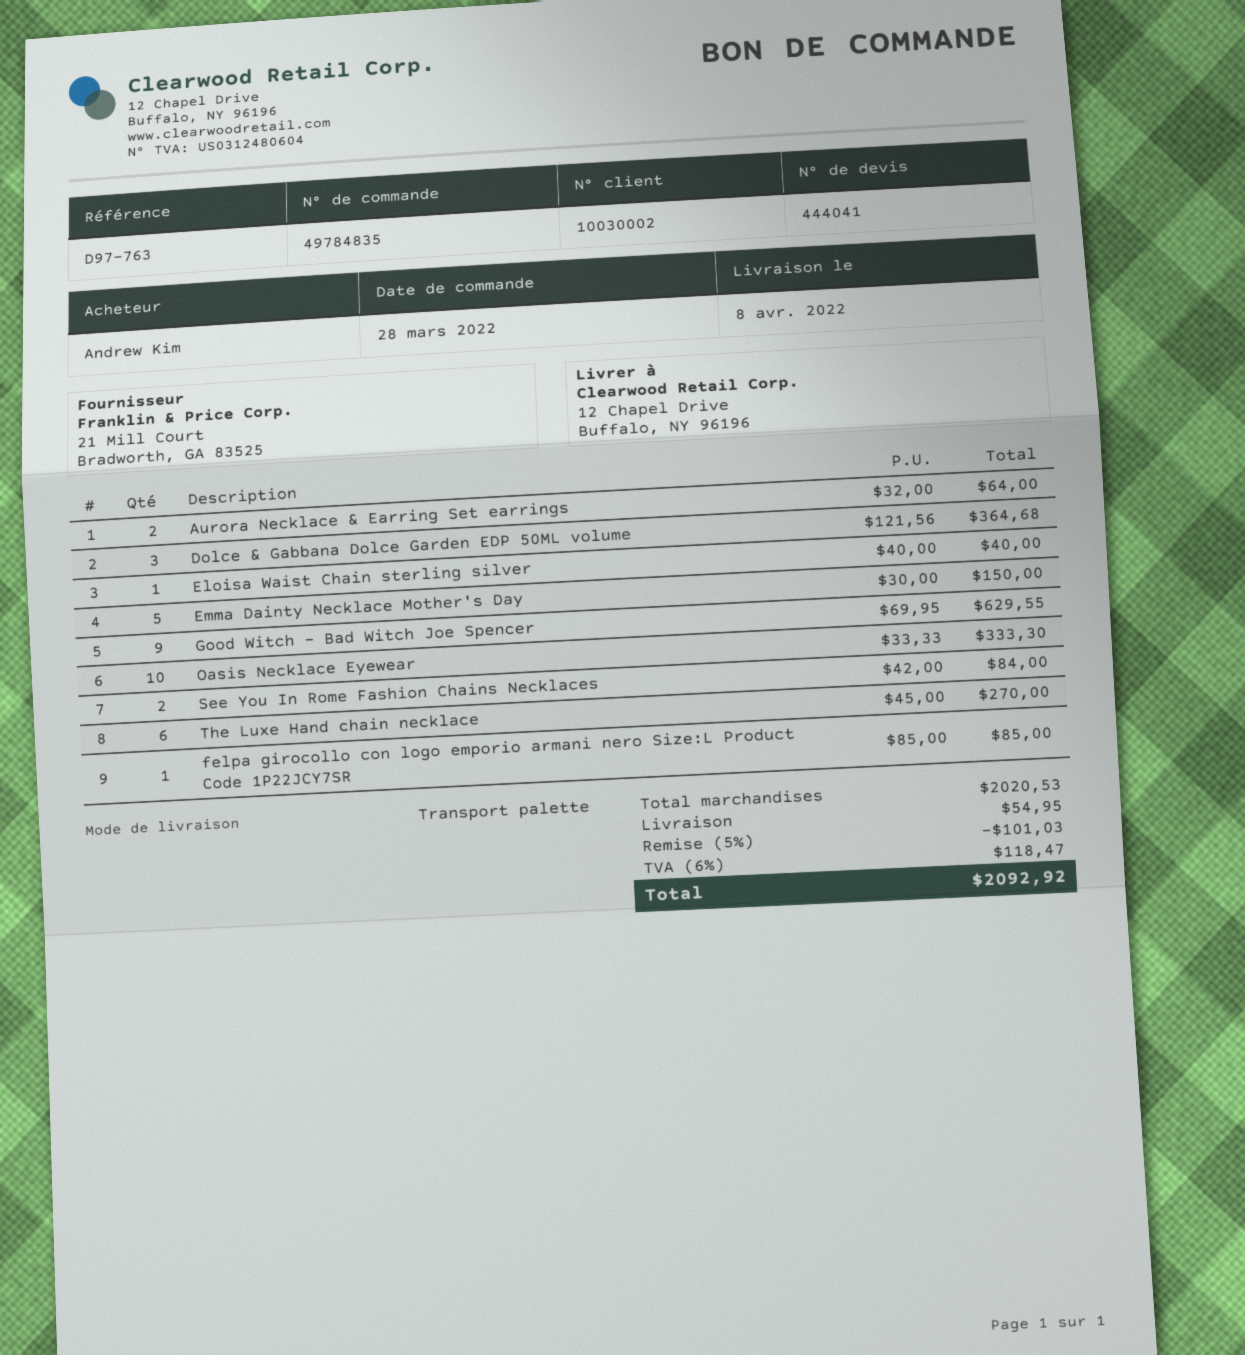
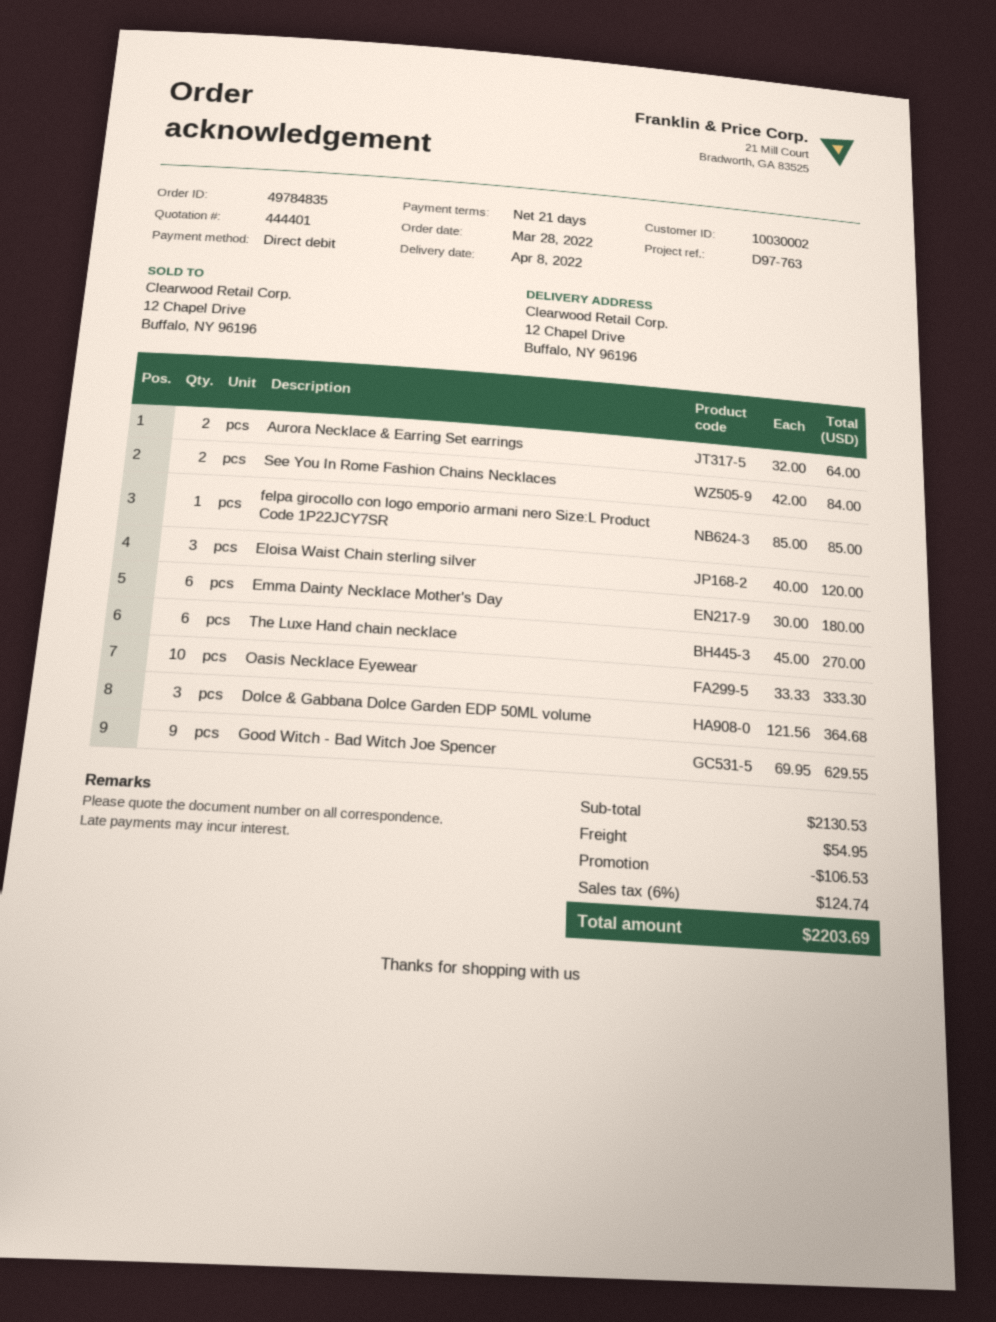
quote number: 444041 -> 444401
Eloisa Waist Chain sterling silver: 1 x 40.00 = 40.00 -> 3 x 40.00 = 120.00
Emma Dainty Necklace Mother's Day: 5 x 30.00 = 150.00 -> 6 x 30.00 = 180.00
subtotal: 2020.53 -> 2130.53
discount: 101.03 -> 106.53
tax: 6% = 118.47 -> 6% = 124.74
total: 2092.92 -> 2203.69

